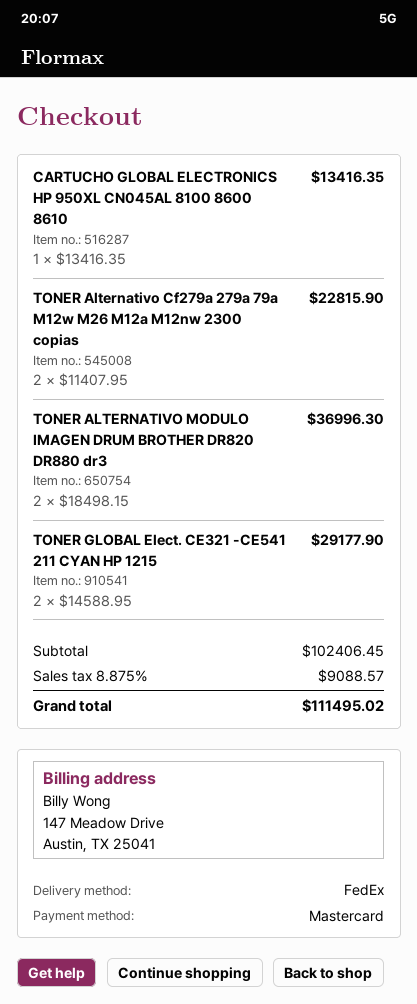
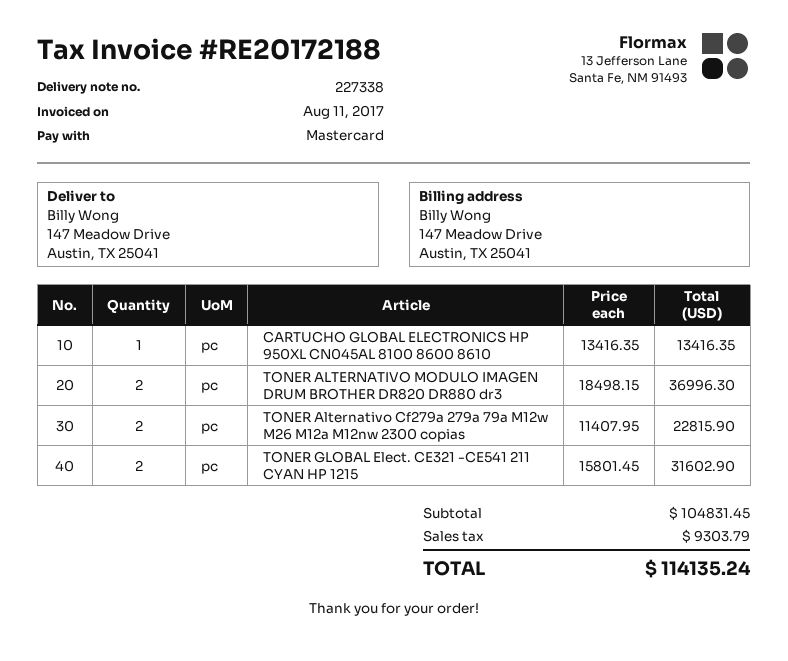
TONER GLOBAL Elect. CE321 -CE541 211 CYAN HP 1215: 2 x 14588.95 = 29177.90 -> 2 x 15801.45 = 31602.90
subtotal: 102406.45 -> 104831.45
tax: 9088.57 -> 9303.79
total: 111495.02 -> 114135.24

